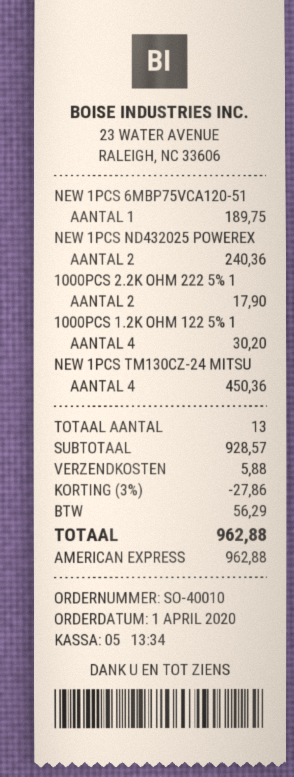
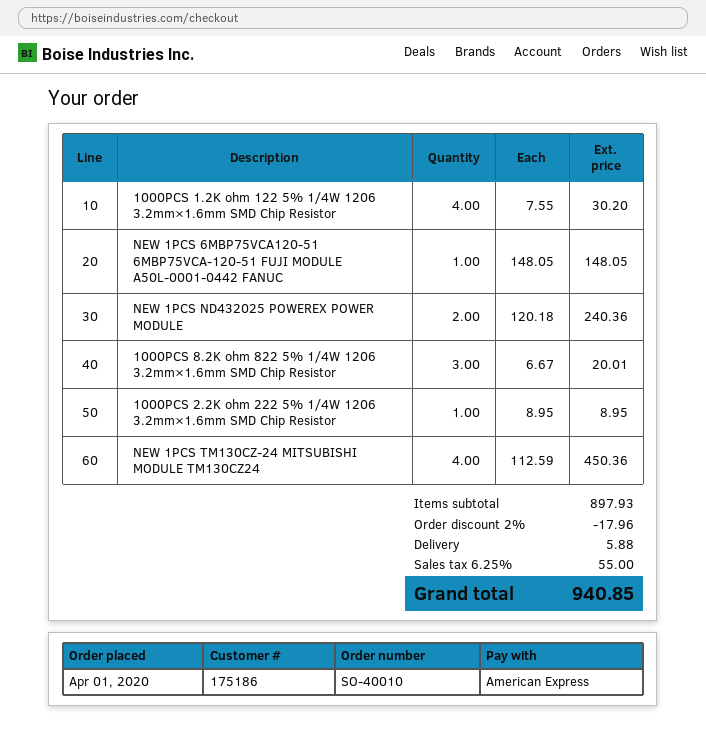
NEW 1PCS 6MBP75VCA120-51: 1 for 189.75 -> 1 for 148.05
1000PCS 2.2K OHM 222 5% 1: 2 for 17.90 -> 1 for 8.95
1000PCS 8.2K ohm 822 5% 1/4W 1206 3.2mm×1.6mm SMD Chip Resistor: none -> 3 for 20.01
subtotal: 928.57 -> 897.93
discount: 3% = 27.86 -> 2% = 17.96
tax: 56.29 -> 55.00
total: 962.88 -> 940.85

